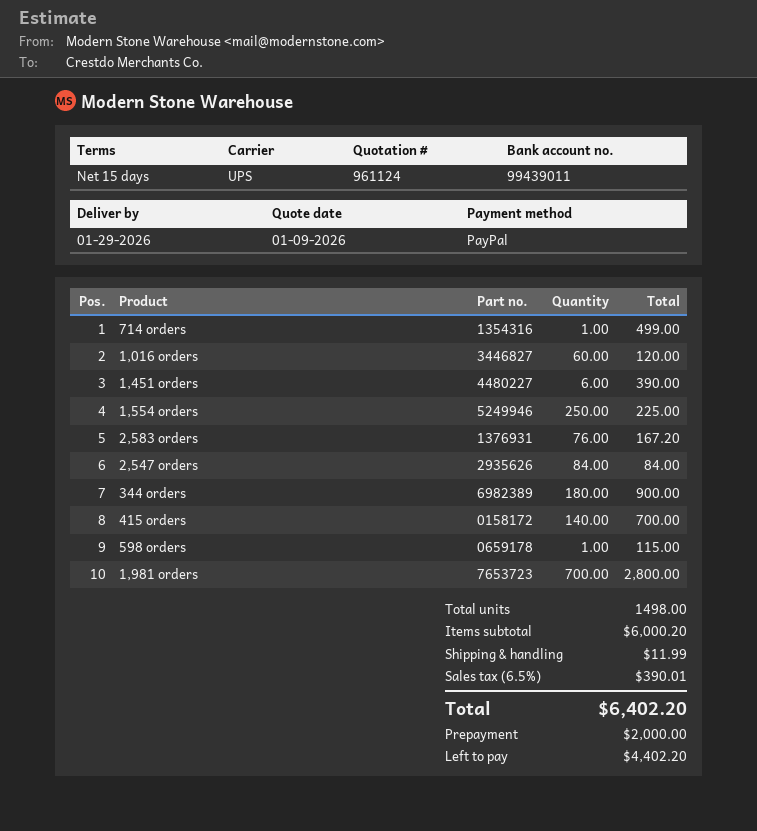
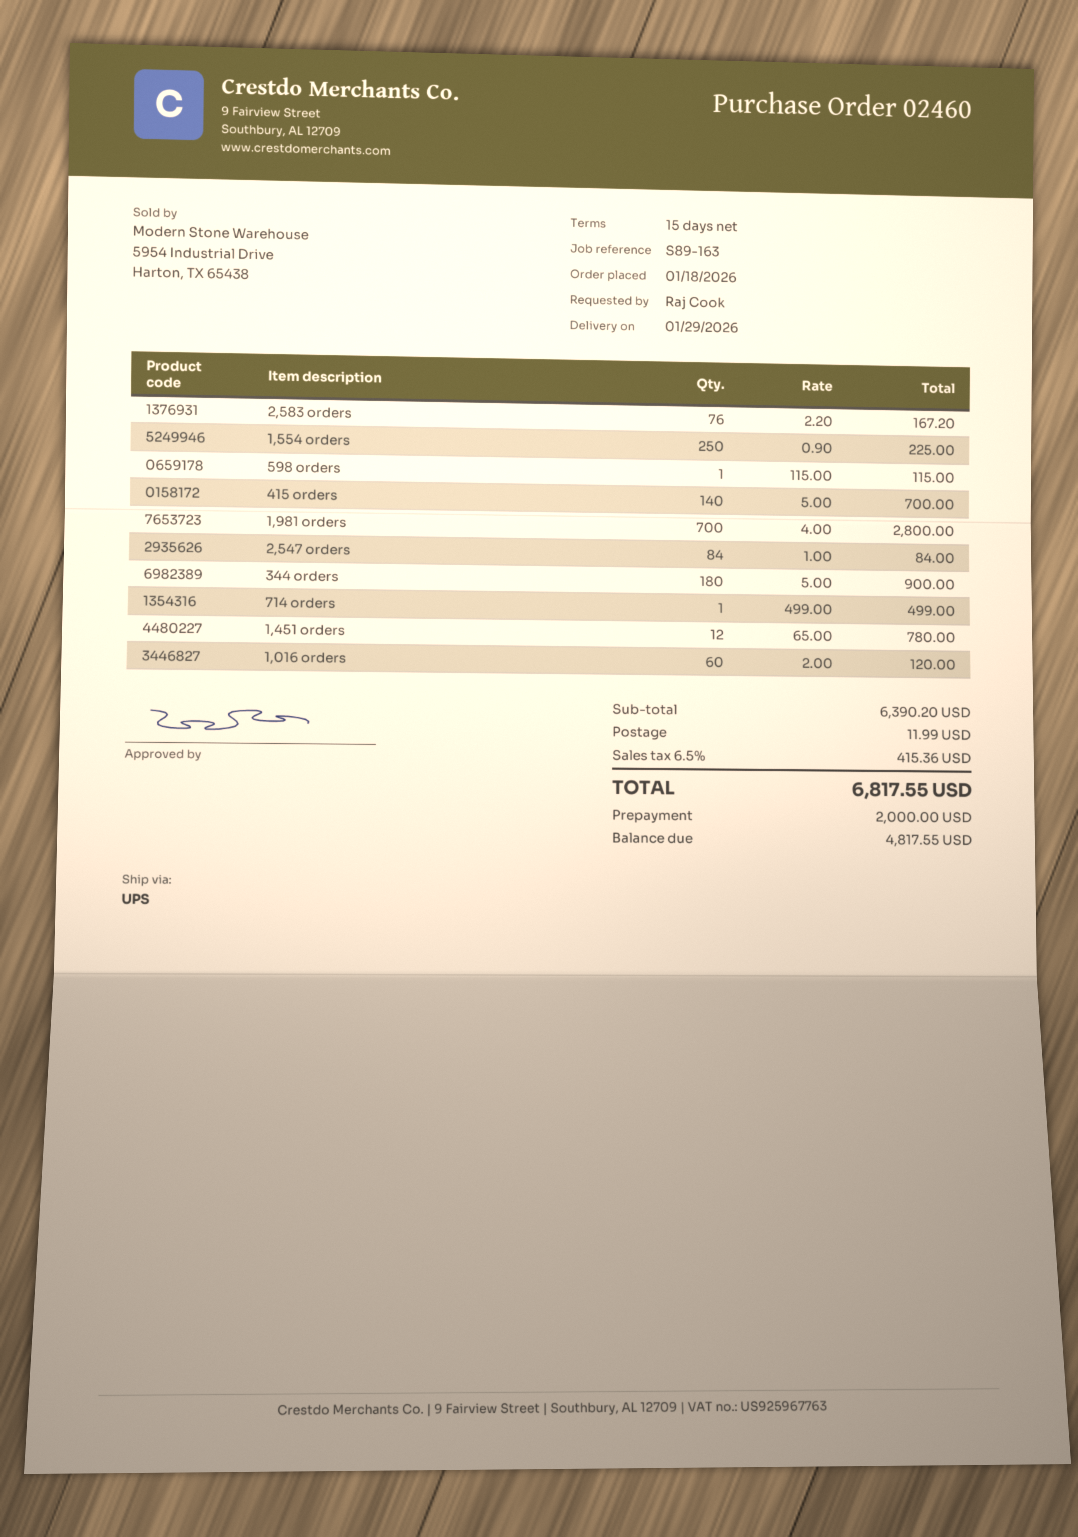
1,451 orders: 6 for 390.00 -> 12 for 780.00
subtotal: 6000.20 -> 6390.20
tax: 6.5% = 390.01 -> 6.5% = 415.36
total: 6402.20 -> 6817.55
balance: 4402.20 -> 4817.55

